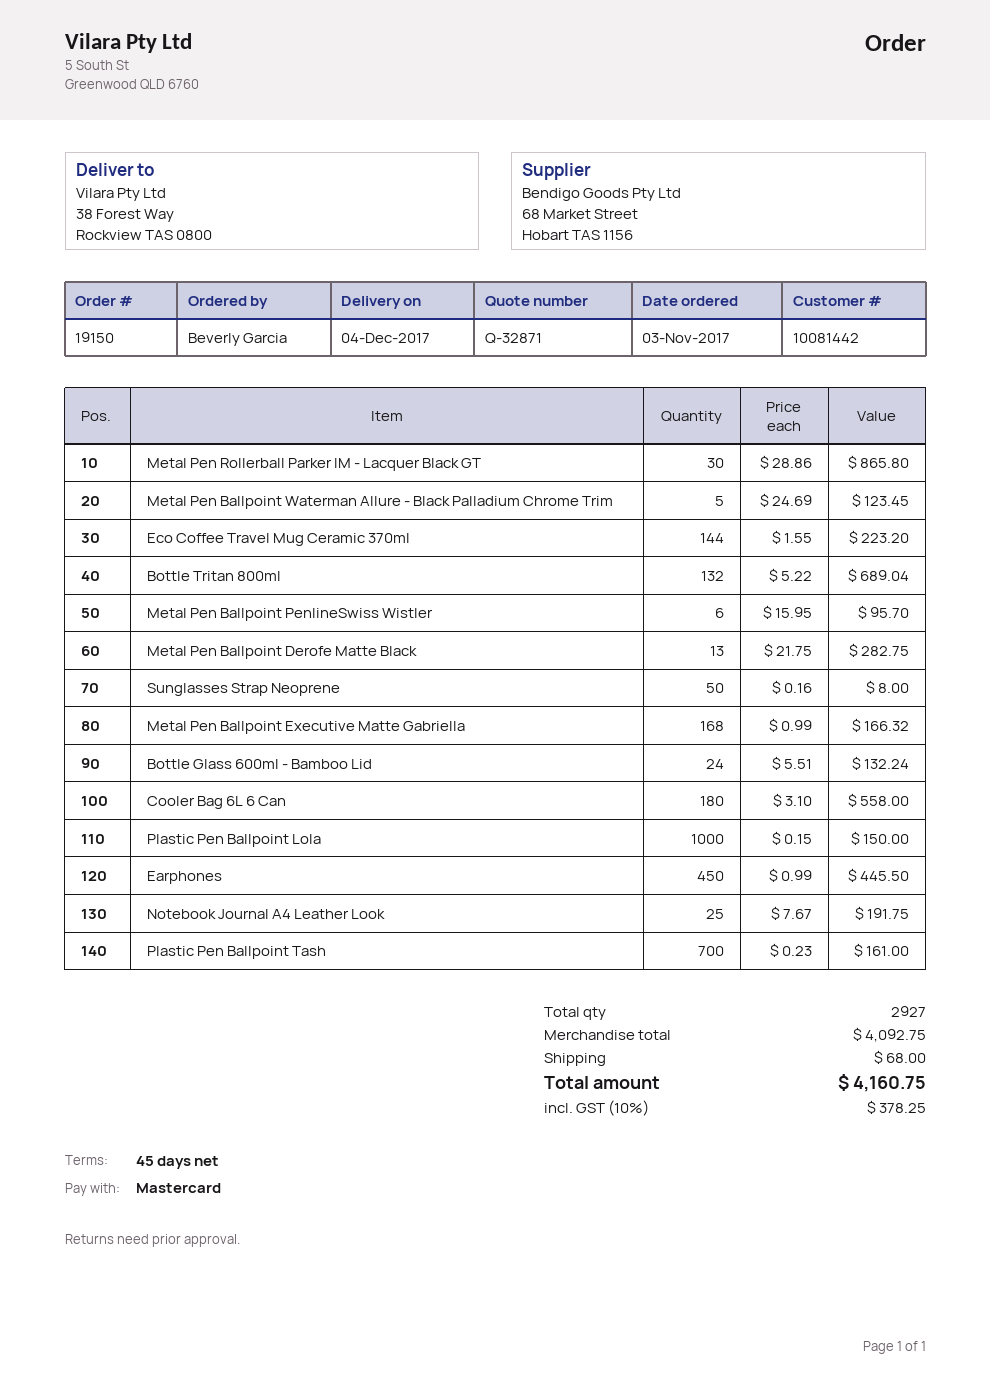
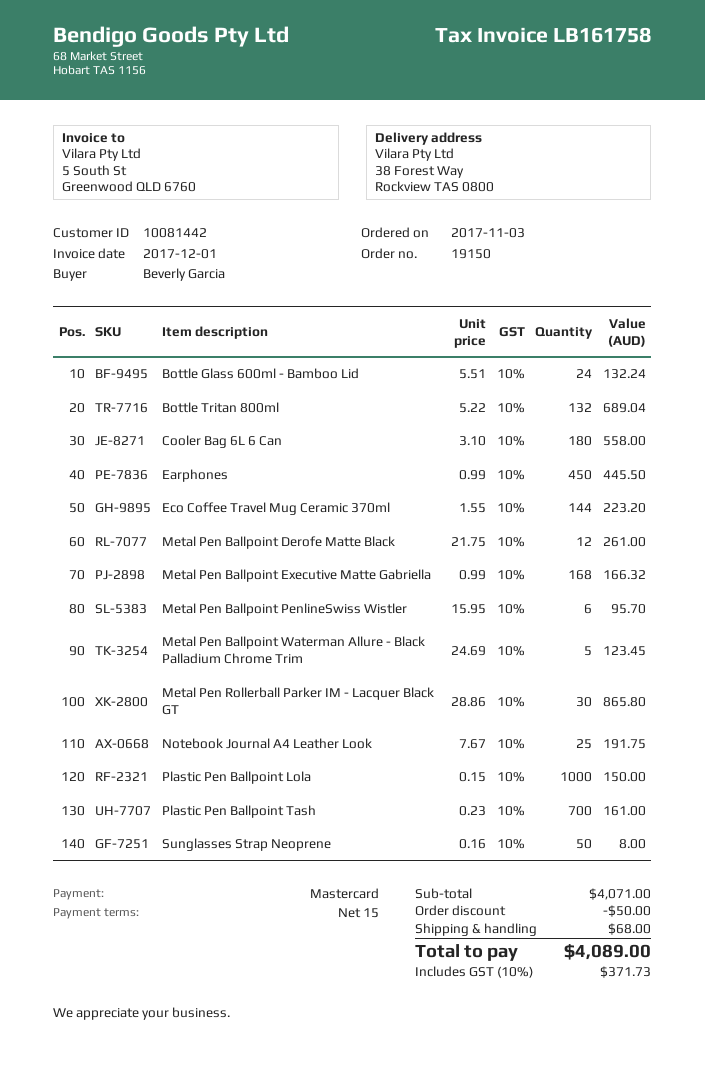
payment terms: 45 days -> 15 days
Metal Pen Ballpoint Derofe Matte Black: 13 x 21.75 = 282.75 -> 12 x 21.75 = 261.00
subtotal: 4092.75 -> 4071.00
discount: none -> 50.00
tax: 10% = 378.25 -> 10% = 371.73
total: 4160.75 -> 4089.00

